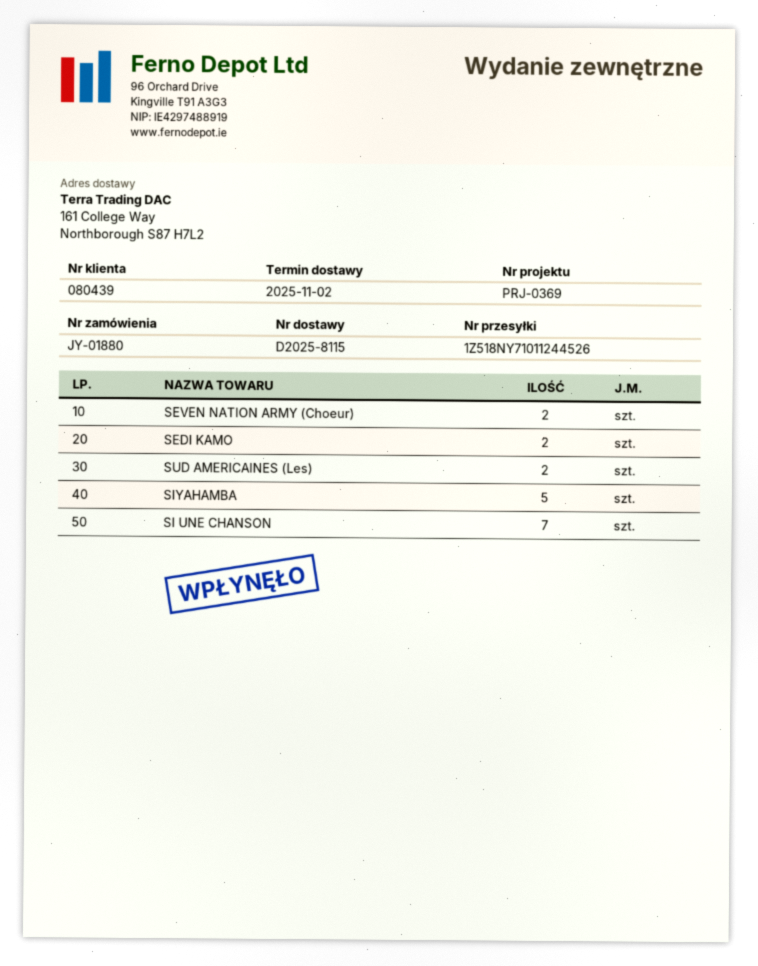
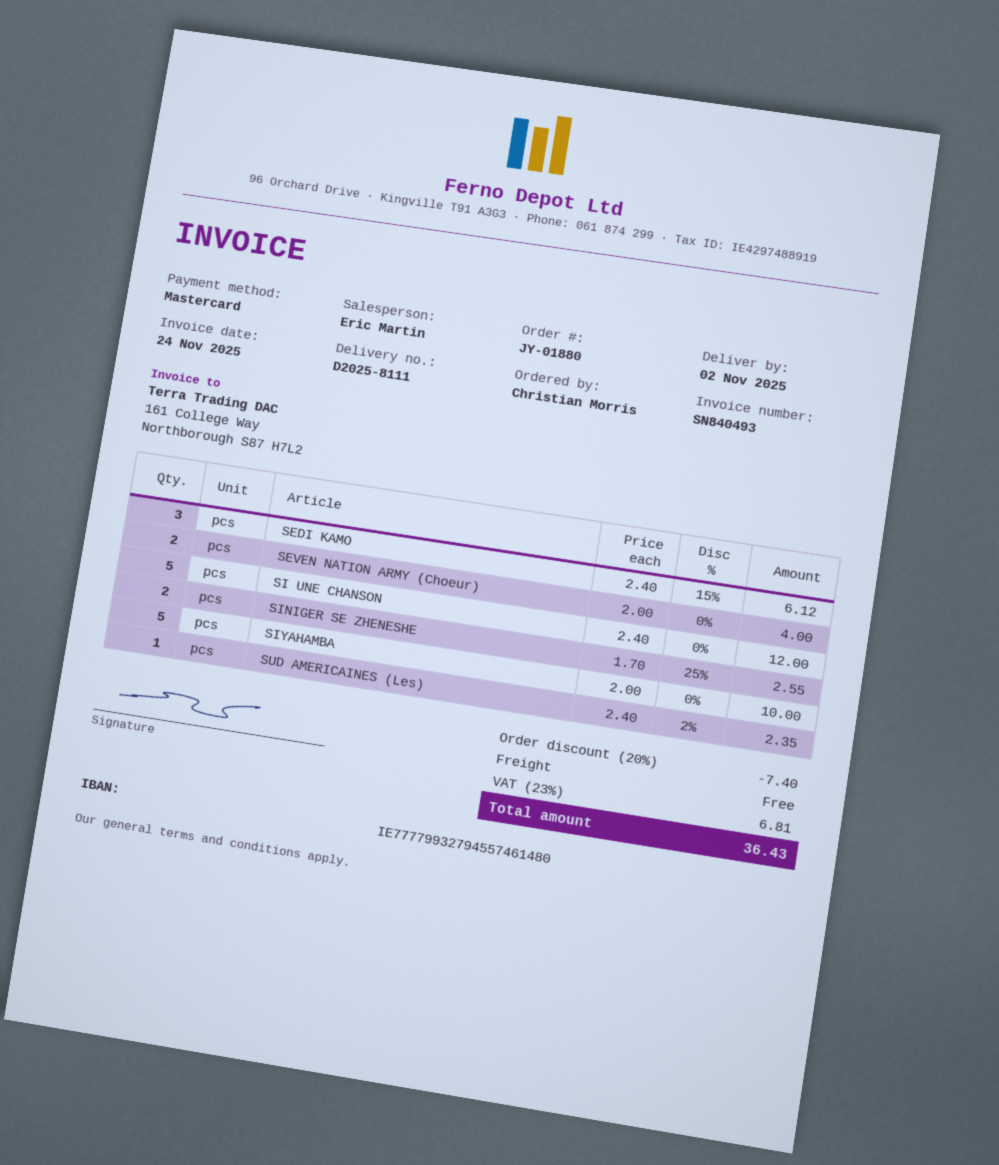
delivery note number: D2025-8115 -> D2025-8111
SEDI KAMO: 2 -> 3
SUD AMERICAINES (Les): 2 -> 1
SI UNE CHANSON: 7 -> 5
SINIGER SE ZHENESHE: none -> 2

